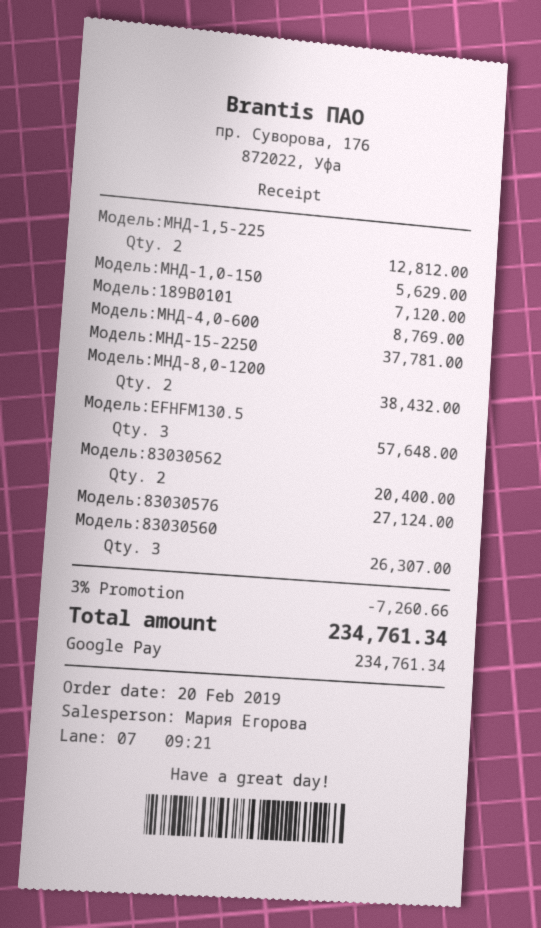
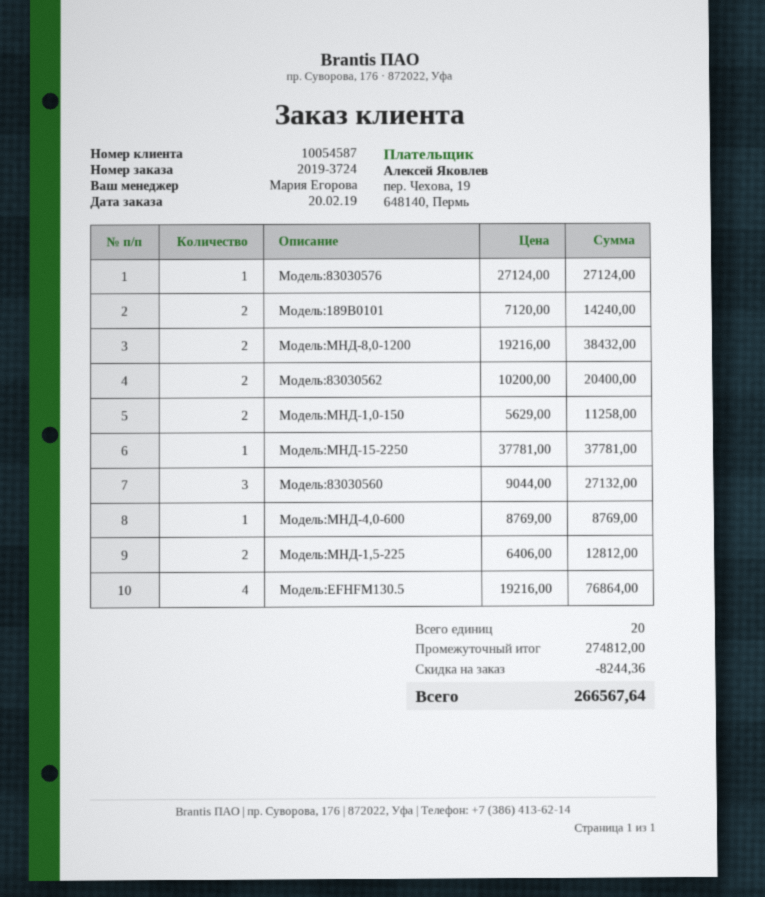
Модель:МНД-1,0-150: 1 for 5629.00 -> 2 for 11258.00
Модель:189B0101: 1 for 7120.00 -> 2 for 14240.00
Модель:EFHFM130.5: 3 for 57648.00 -> 4 for 76864.00
Модель:83030560: 3 for 26307.00 -> 3 for 27132.00
discount: 7260.66 -> 8244.36
total: 234761.34 -> 266567.64

